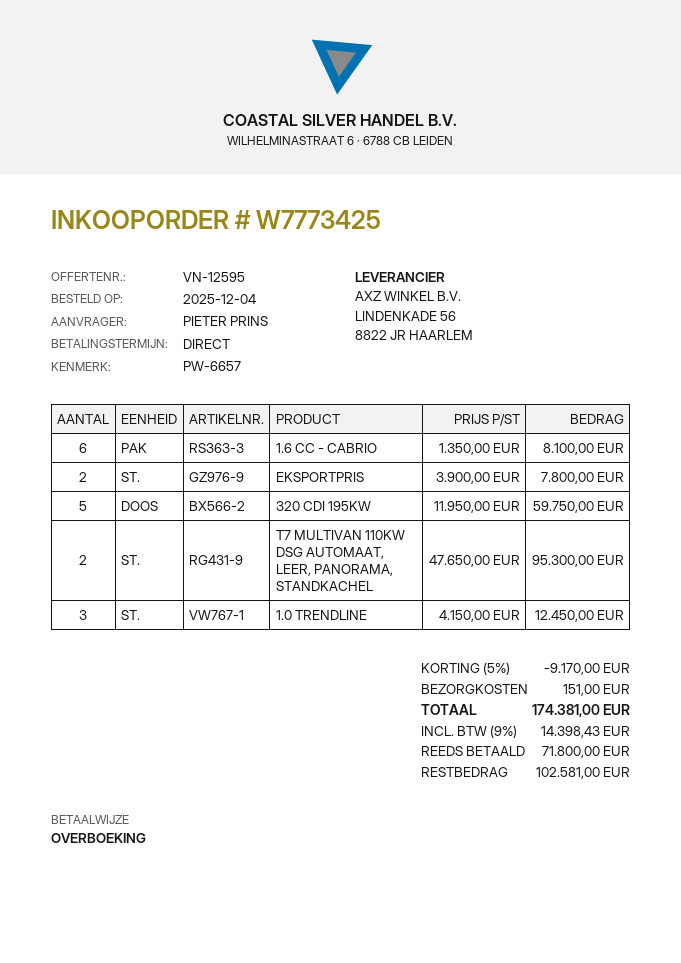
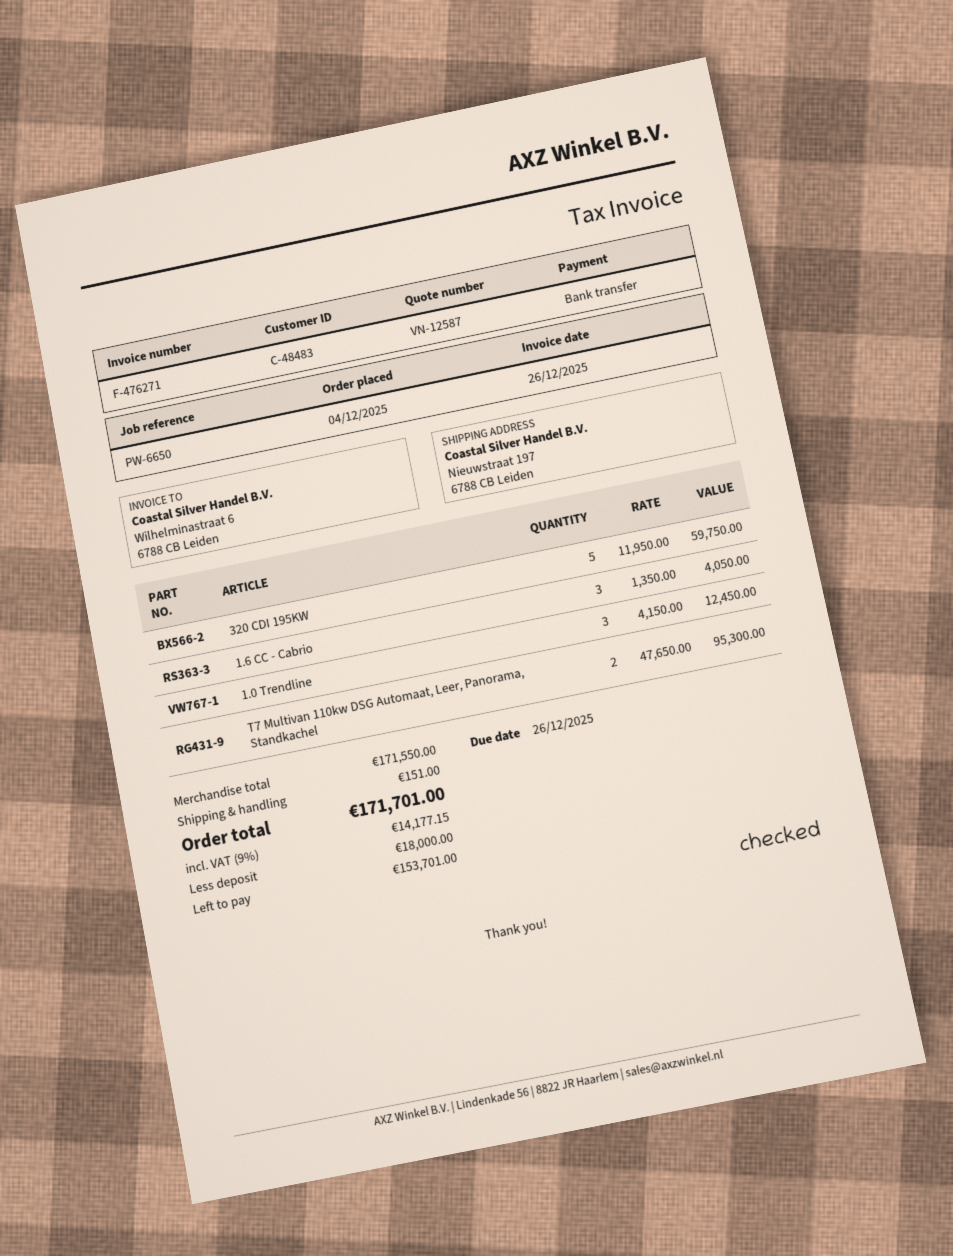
quote number: VN-12595 -> VN-12587
reference: PW-6657 -> PW-6650
1.6 CC - CABRIO: 6 x 1350.00 = 8100.00 -> 3 x 1350.00 = 4050.00
EKSPORTPRIS: 2 x 3900.00 = 7800.00 -> none
discount: 5% = 9170.00 -> none
tax: 9% = 14398.43 -> 9% = 14177.15
total: 174381.00 -> 171701.00
deposit: 71800.00 -> 18000.00
balance: 102581.00 -> 153701.00

